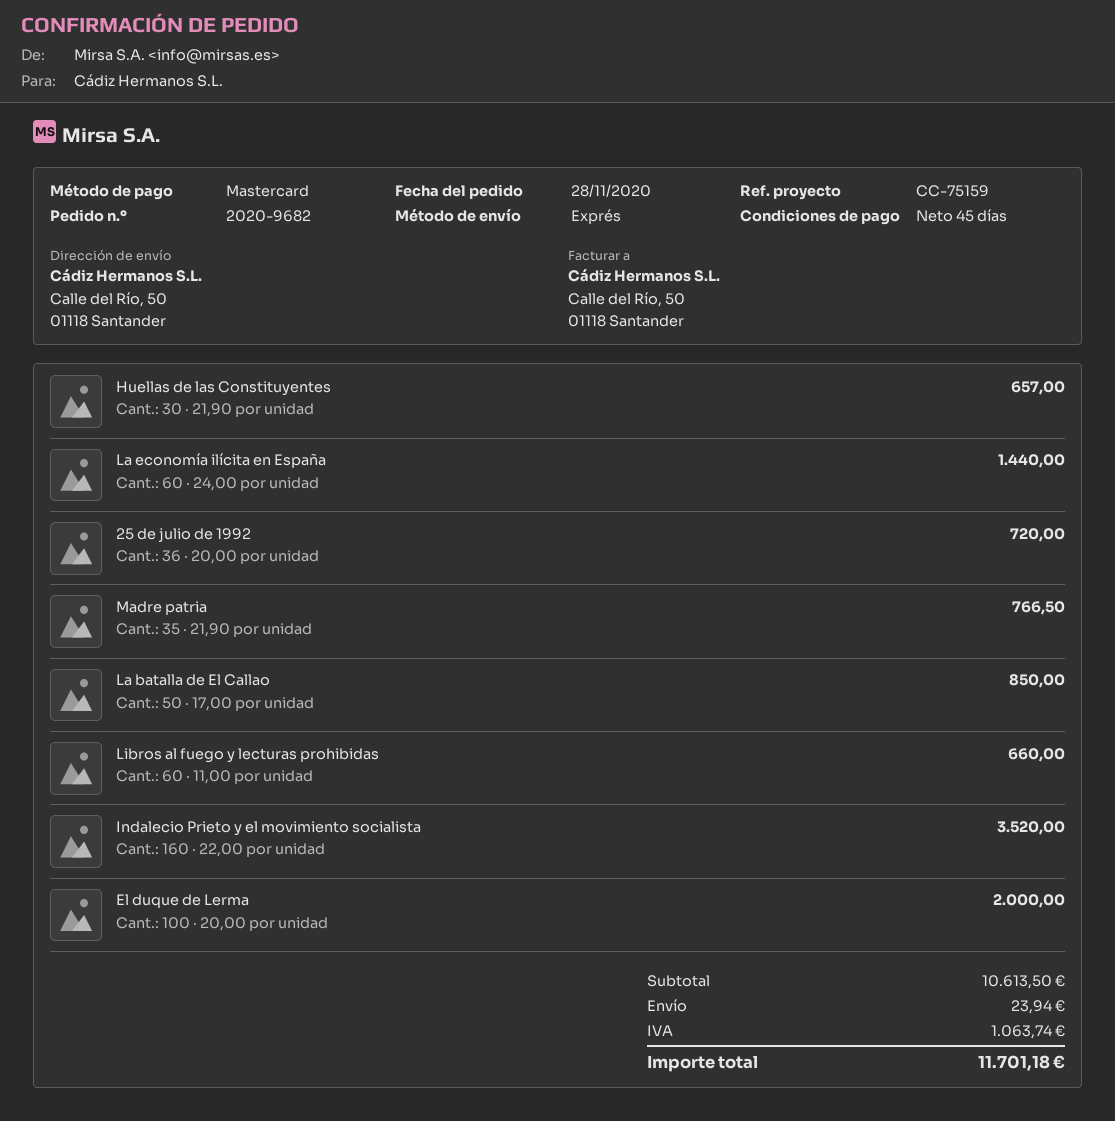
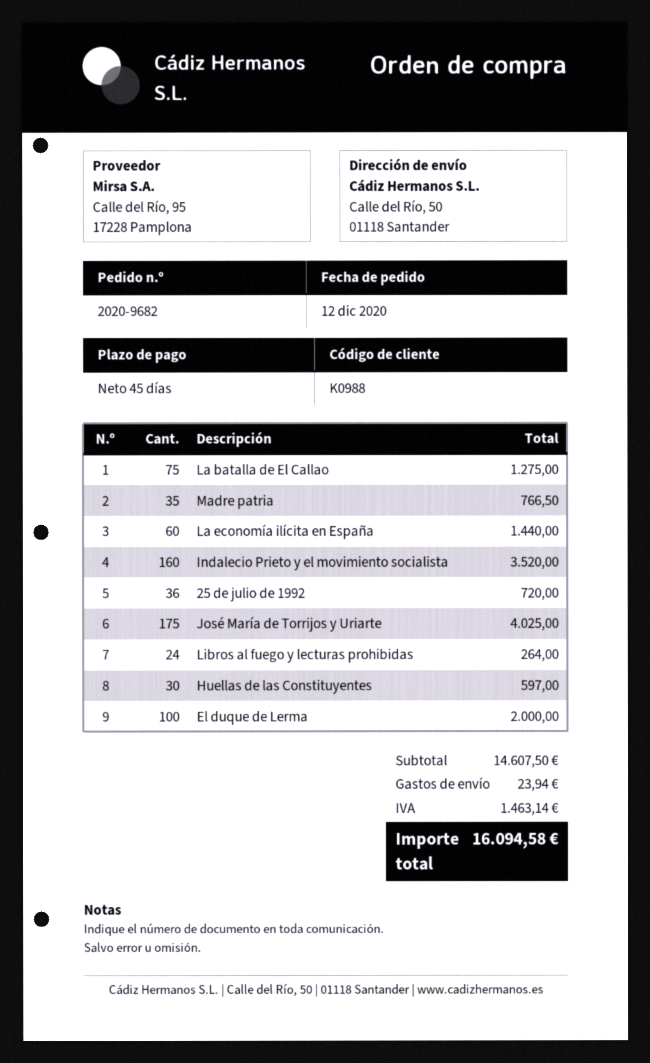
order date: 2020-11-28 -> 2020-12-12
Huellas de las Constituyentes: 30 for 657.00 -> 30 for 597.00
La batalla de El Callao: 50 for 850.00 -> 75 for 1275.00
Libros al fuego y lecturas prohibidas: 60 for 660.00 -> 24 for 264.00
José María de Torrijos y Uriarte: none -> 175 for 4025.00
subtotal: 10613.50 -> 14607.50
tax: 1063.74 -> 1463.14
total: 11701.18 -> 16094.58

